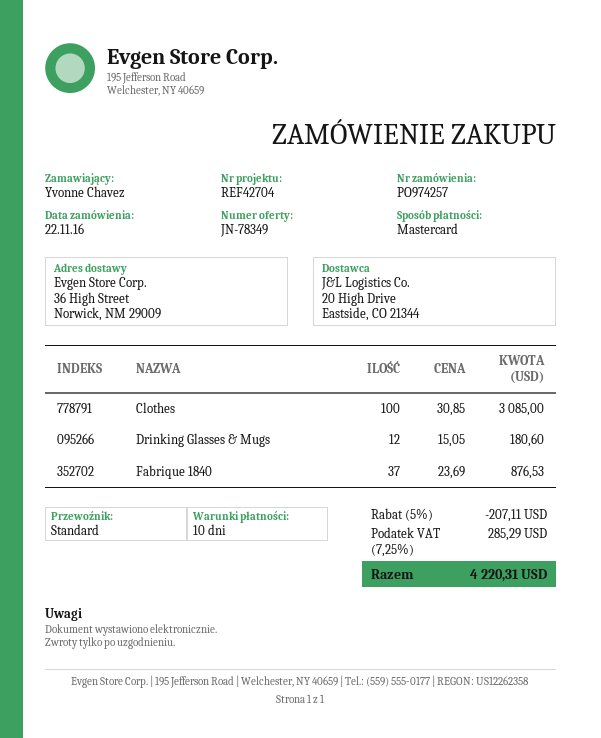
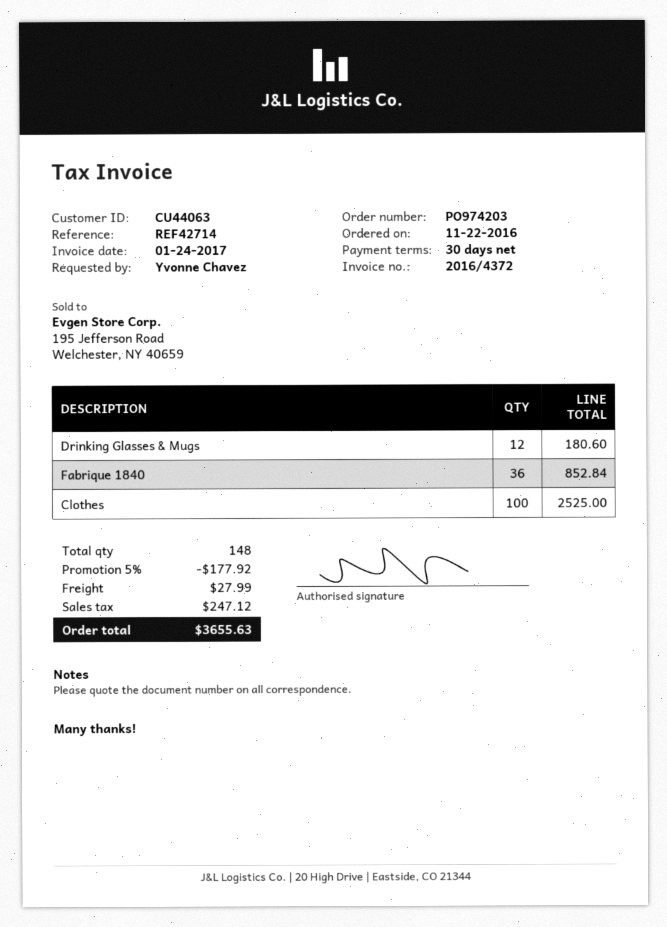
order number: PO974257 -> PO974203
payment terms: 10 days -> 30 days
reference: REF42704 -> REF42714
Clothes: 100 for 3085.00 -> 100 for 2525.00
Fabrique 1840: 37 for 876.53 -> 36 for 852.84
discount: 5% = 207.11 -> 5% = 177.92
shipping: none -> 27.99
tax: 285.29 -> 247.12
total: 4220.31 -> 3655.63

